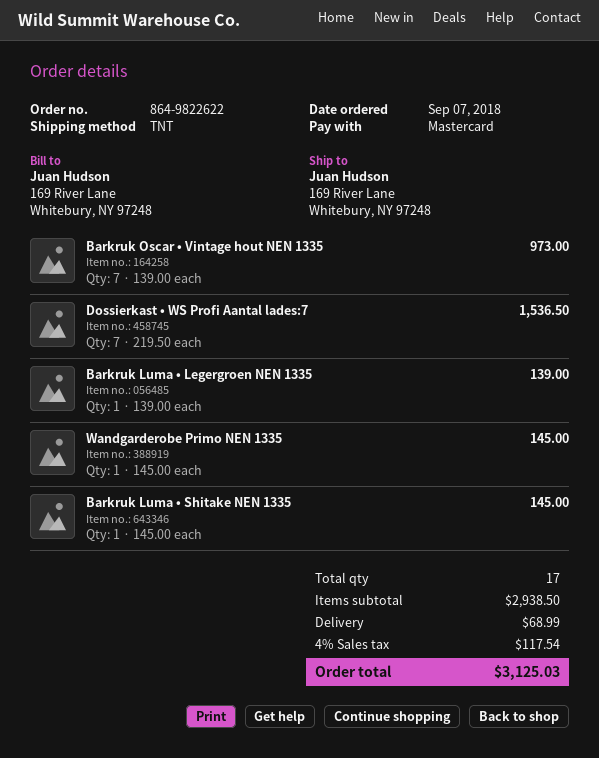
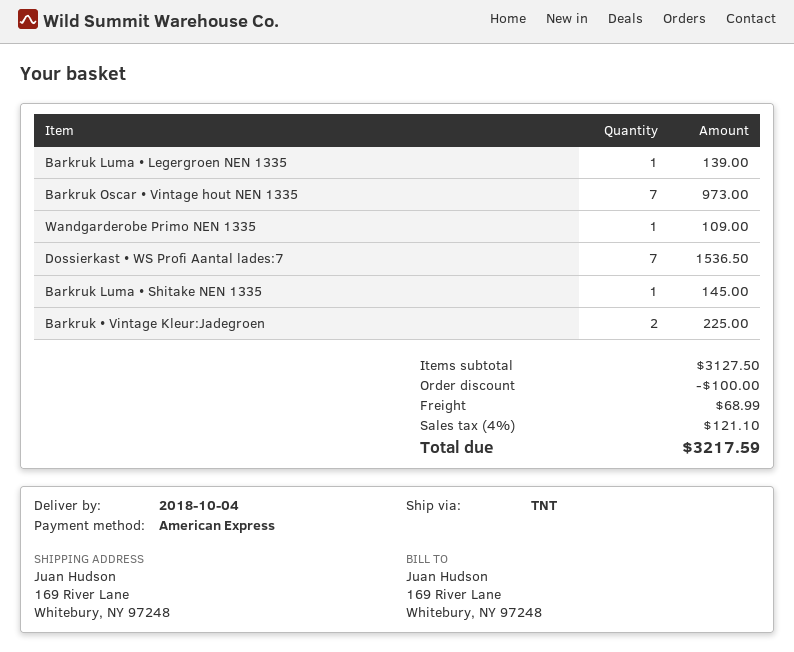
payment method: Mastercard -> American Express
Wandgarderobe Primo NEN 1335: 1 for 145.00 -> 1 for 109.00
Barkruk • Vintage Kleur:Jadegroen: none -> 2 for 225.00
subtotal: 2938.50 -> 3127.50
discount: none -> 100.00
tax: 4% = 117.54 -> 4% = 121.10
total: 3125.03 -> 3217.59

